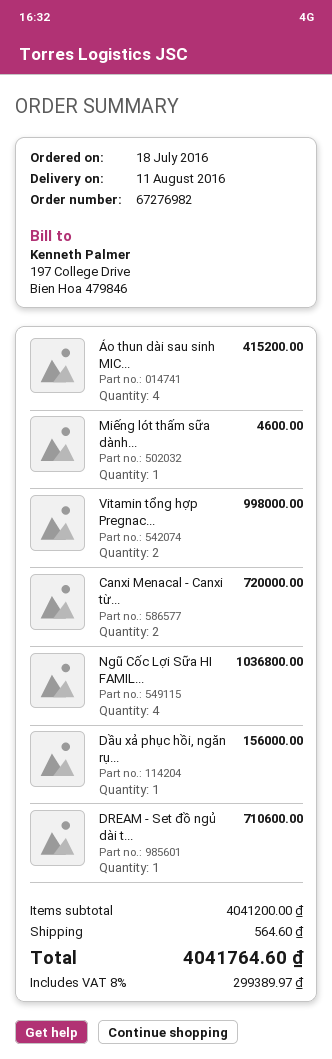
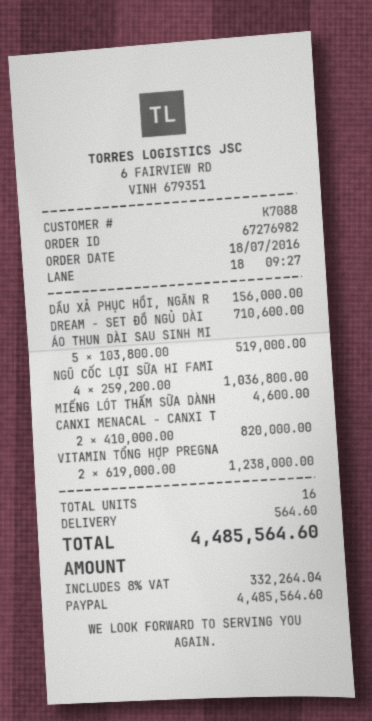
Áo thun dài sau sinh MIC...: 4 for 415200.00 -> 5 for 519000.00
Vitamin tổng hợp Pregnac...: 2 for 998000.00 -> 2 for 1238000.00
Canxi Menacal - Canxi từ...: 2 for 720000.00 -> 2 for 820000.00
tax: 8% = 299389.97 -> 8% = 332264.04
total: 4041764.60 -> 4485564.60

